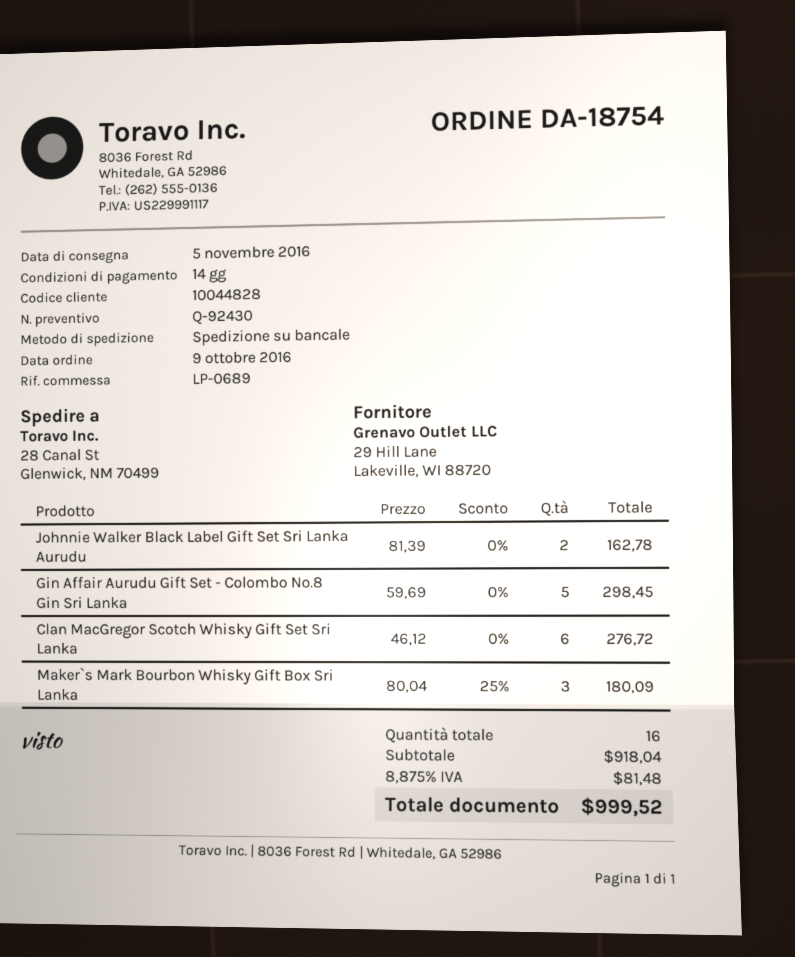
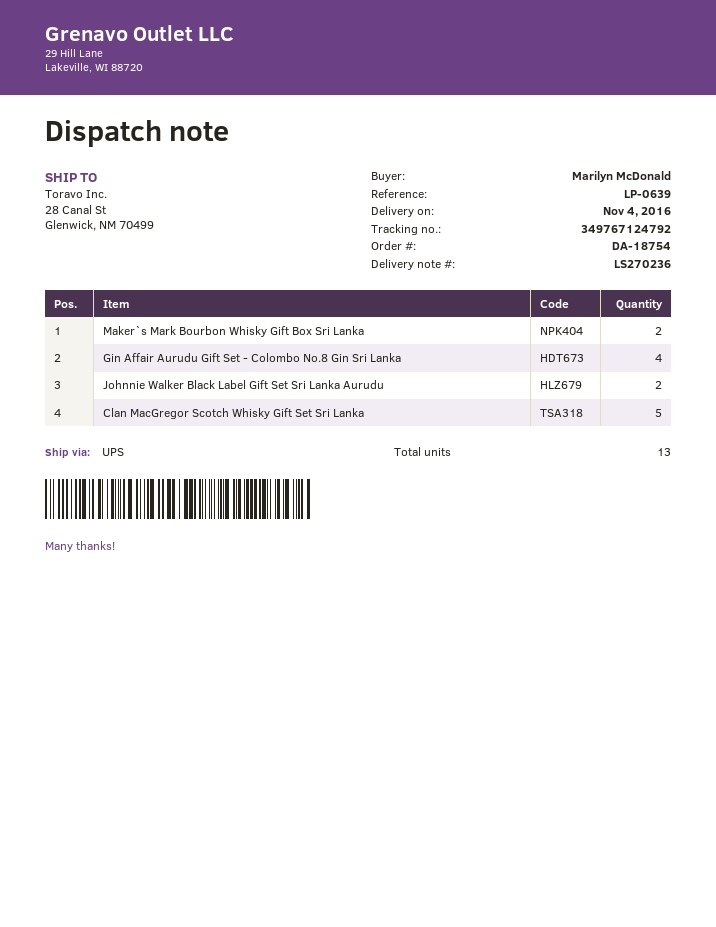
delivery date: 2016-11-05 -> 2016-11-04
reference: LP-0689 -> LP-0639
shipping method: pallet freight -> UPS
Gin Affair Aurudu Gift Set - Colombo No.8 Gin Sri Lanka: 5 -> 4
Clan MacGregor Scotch Whisky Gift Set Sri Lanka: 6 -> 5
Maker`s Mark Bourbon Whisky Gift Box Sri Lanka: 3 -> 2
total quantity: 16 -> 13

